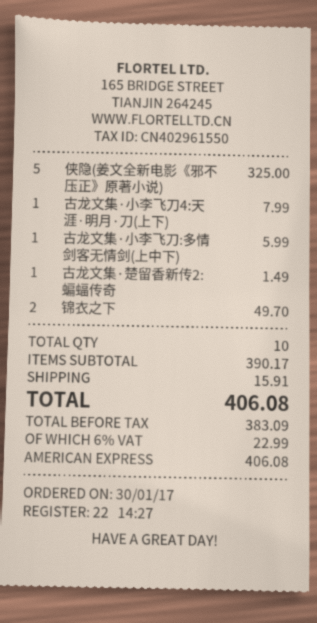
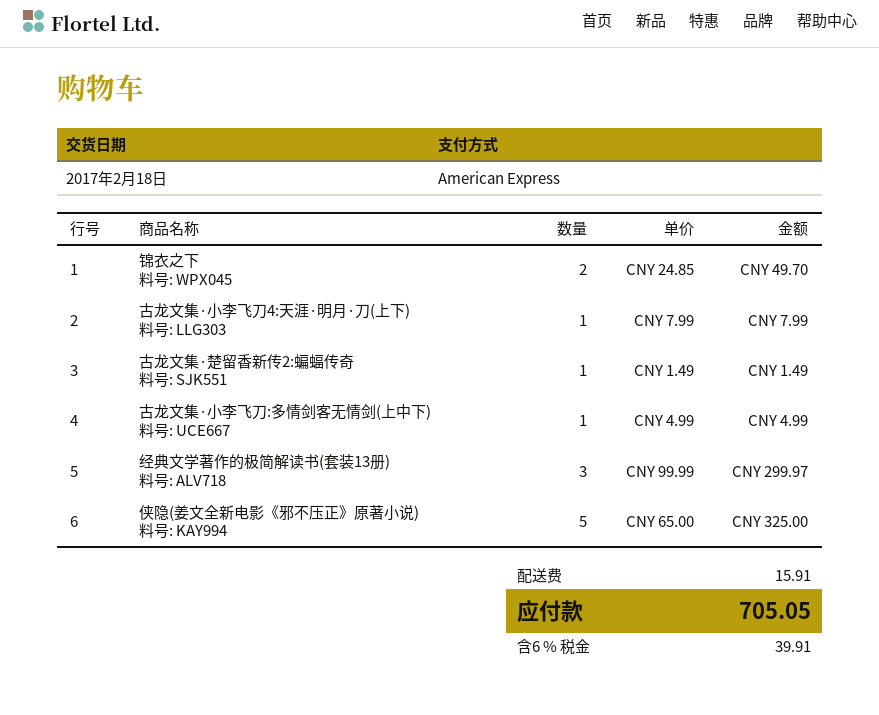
古龙文集·小李飞刀:多情剑客无情剑(上中下): 1 for 5.99 -> 1 for 4.99
经典文学著作的极简解读书(套装13册): none -> 3 for 299.97
tax: 6% = 22.99 -> 6% = 39.91
total: 406.08 -> 705.05

